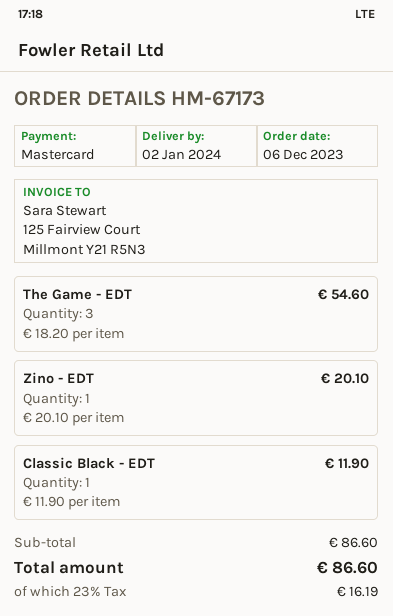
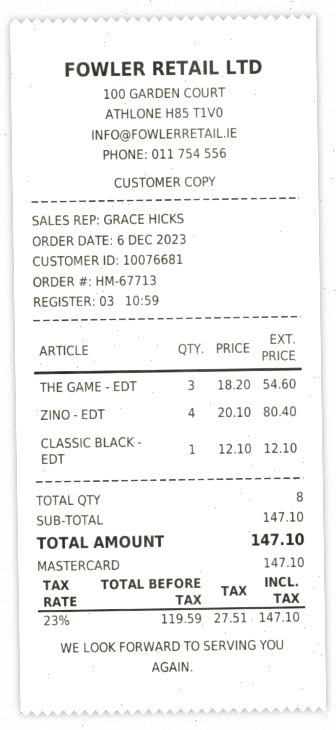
order number: HM-67173 -> HM-67713
Zino - EDT: 1 x 20.10 = 20.10 -> 4 x 20.10 = 80.40
Classic Black - EDT: 1 x 11.90 = 11.90 -> 1 x 12.10 = 12.10
subtotal: 86.60 -> 147.10
tax: 23% = 16.19 -> 23% = 27.51
total: 86.60 -> 147.10

